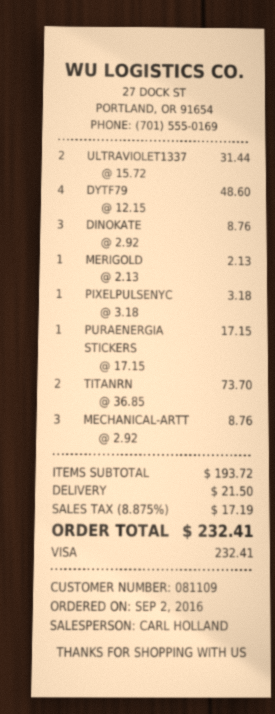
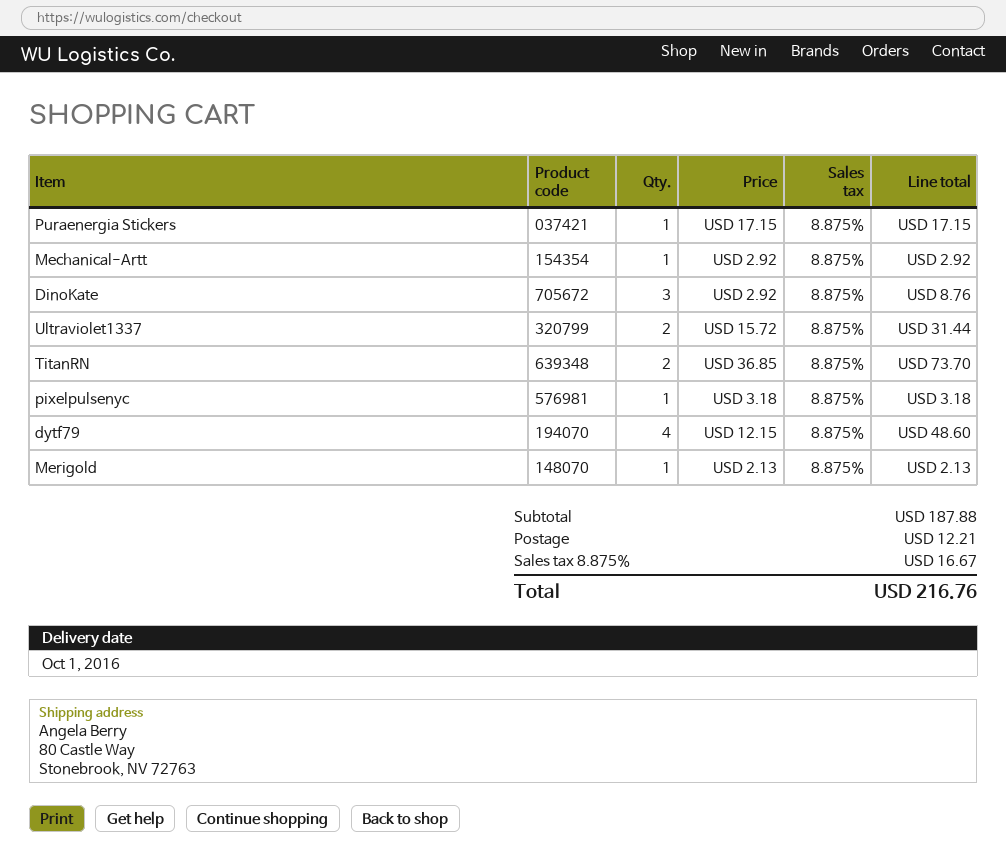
MECHANICAL-ARTT: 3 x 2.92 = 8.76 -> 1 x 2.92 = 2.92
subtotal: 193.72 -> 187.88
shipping: 21.50 -> 12.21
tax: 8.875% = 17.19 -> 8.875% = 16.67
total: 232.41 -> 216.76

